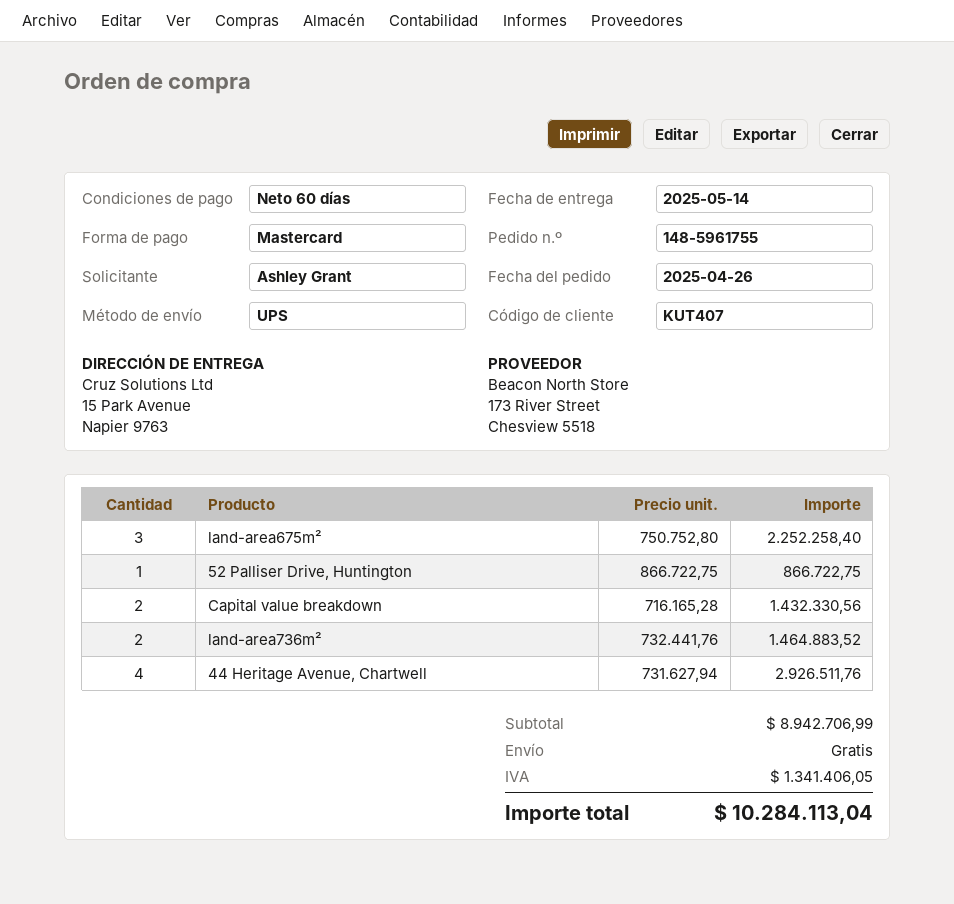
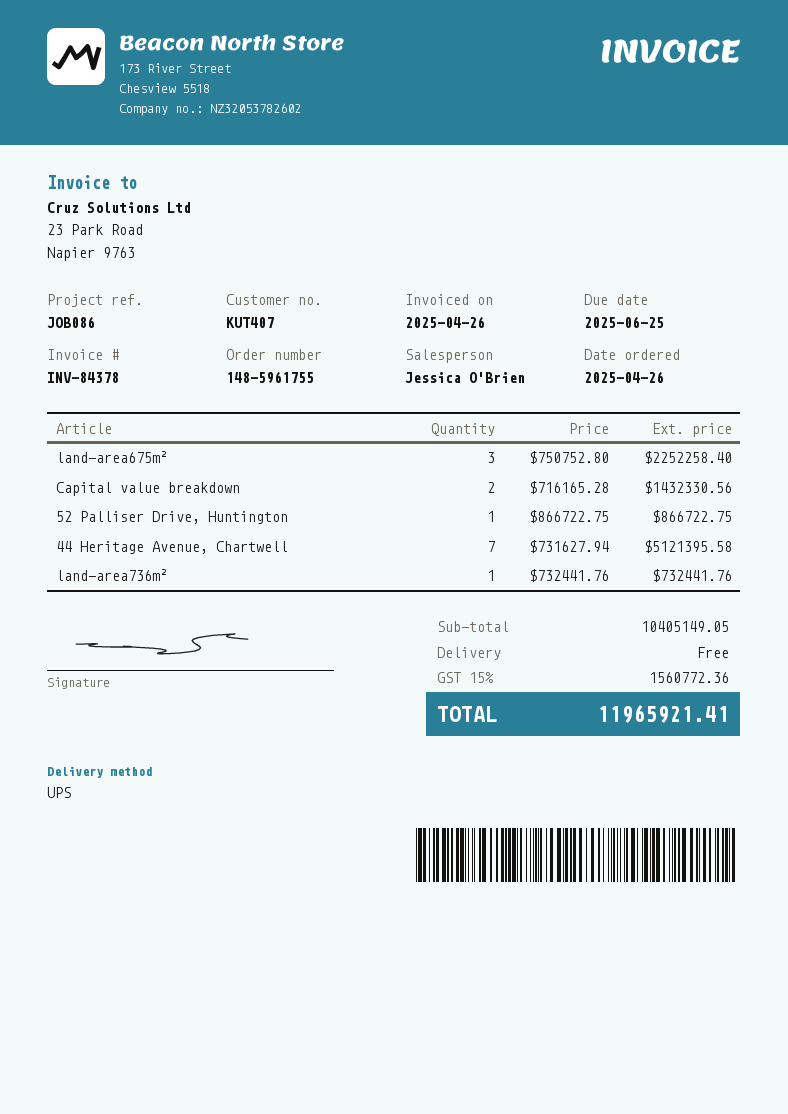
land-area736m²: 2 x 732441.76 = 1464883.52 -> 1 x 732441.76 = 732441.76
44 Heritage Avenue, Chartwell: 4 x 731627.94 = 2926511.76 -> 7 x 731627.94 = 5121395.58
subtotal: 8942706.99 -> 10405149.05
tax: 1341406.05 -> 1560772.36
total: 10284113.04 -> 11965921.41

